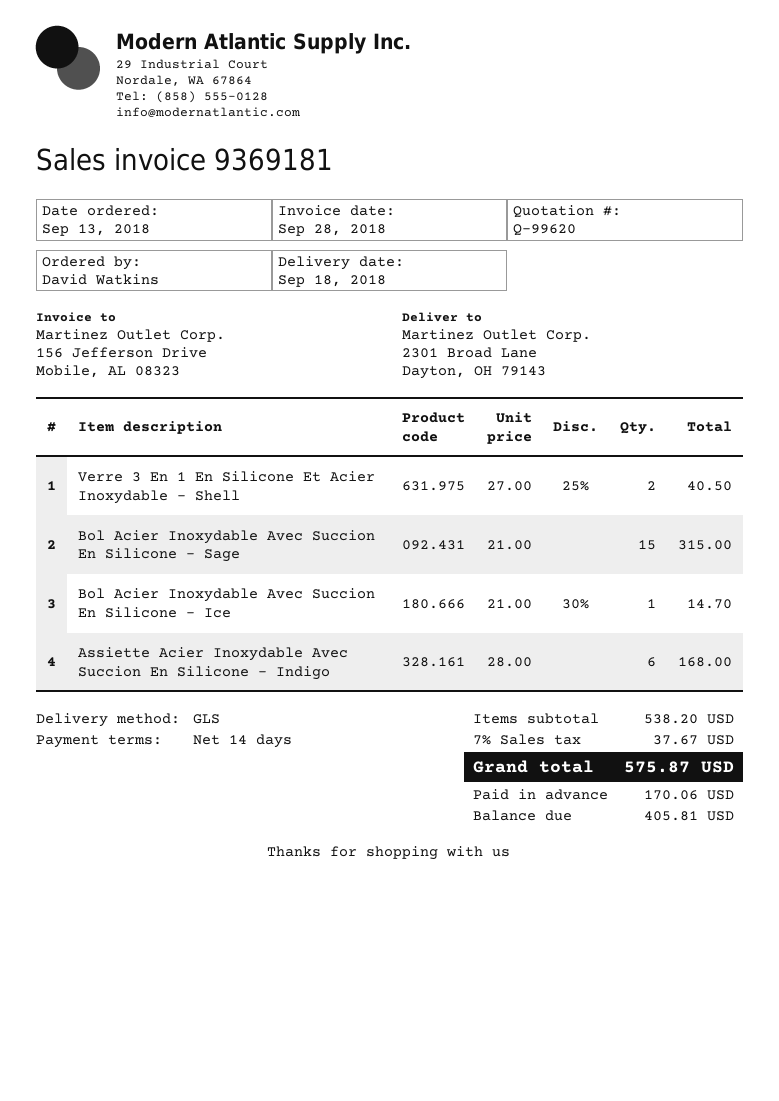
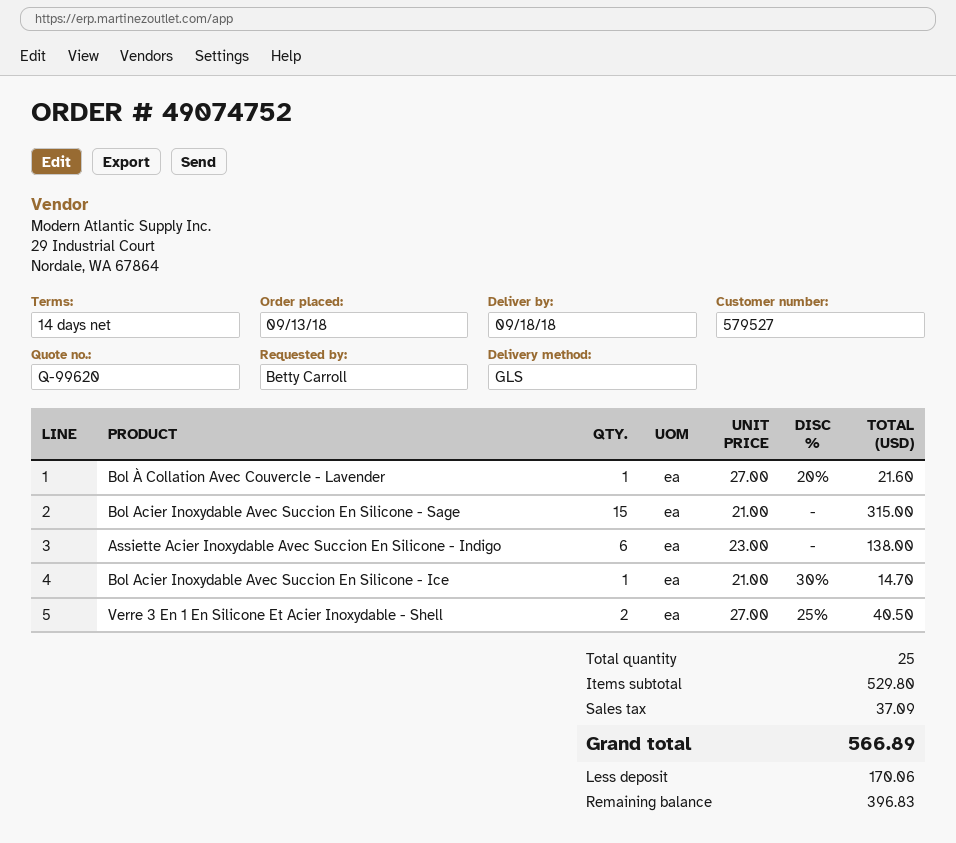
ordered by: David Watkins -> Betty Carroll
Assiette Acier Inoxydable Avec Succion En Silicone - Indigo: 6 x 28.00 = 168.00 -> 6 x 23.00 = 138.00
Bol À Collation Avec Couvercle - Lavender: none -> 1 x 27.00 - 20% = 21.60
subtotal: 538.20 -> 529.80
tax: 37.67 -> 37.09
total: 575.87 -> 566.89
balance: 405.81 -> 396.83

